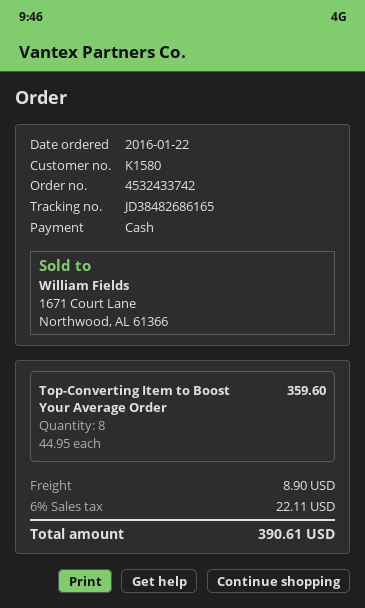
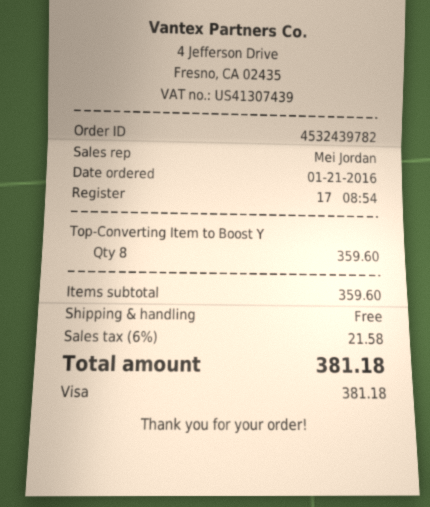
order number: 4532433742 -> 4532439782
order date: 2016-01-22 -> 2016-01-21
payment method: cash -> Visa
shipping: 8.90 -> 0.00
tax: 6% = 22.11 -> 6% = 21.58
total: 390.61 -> 381.18

